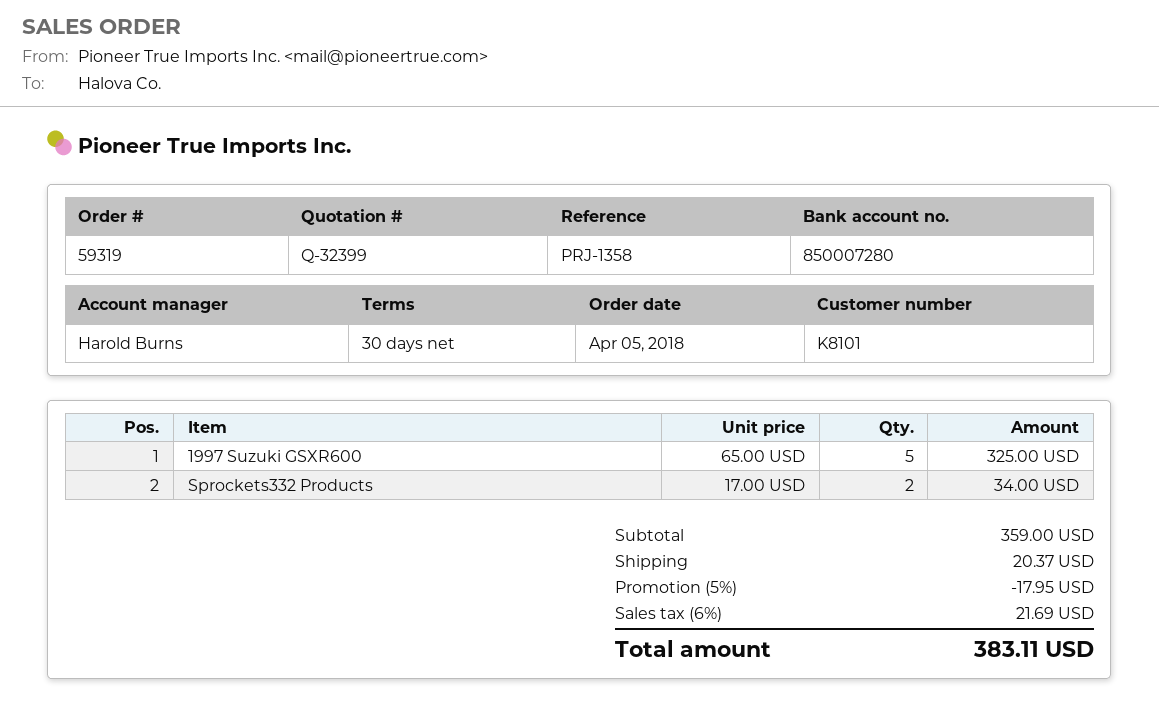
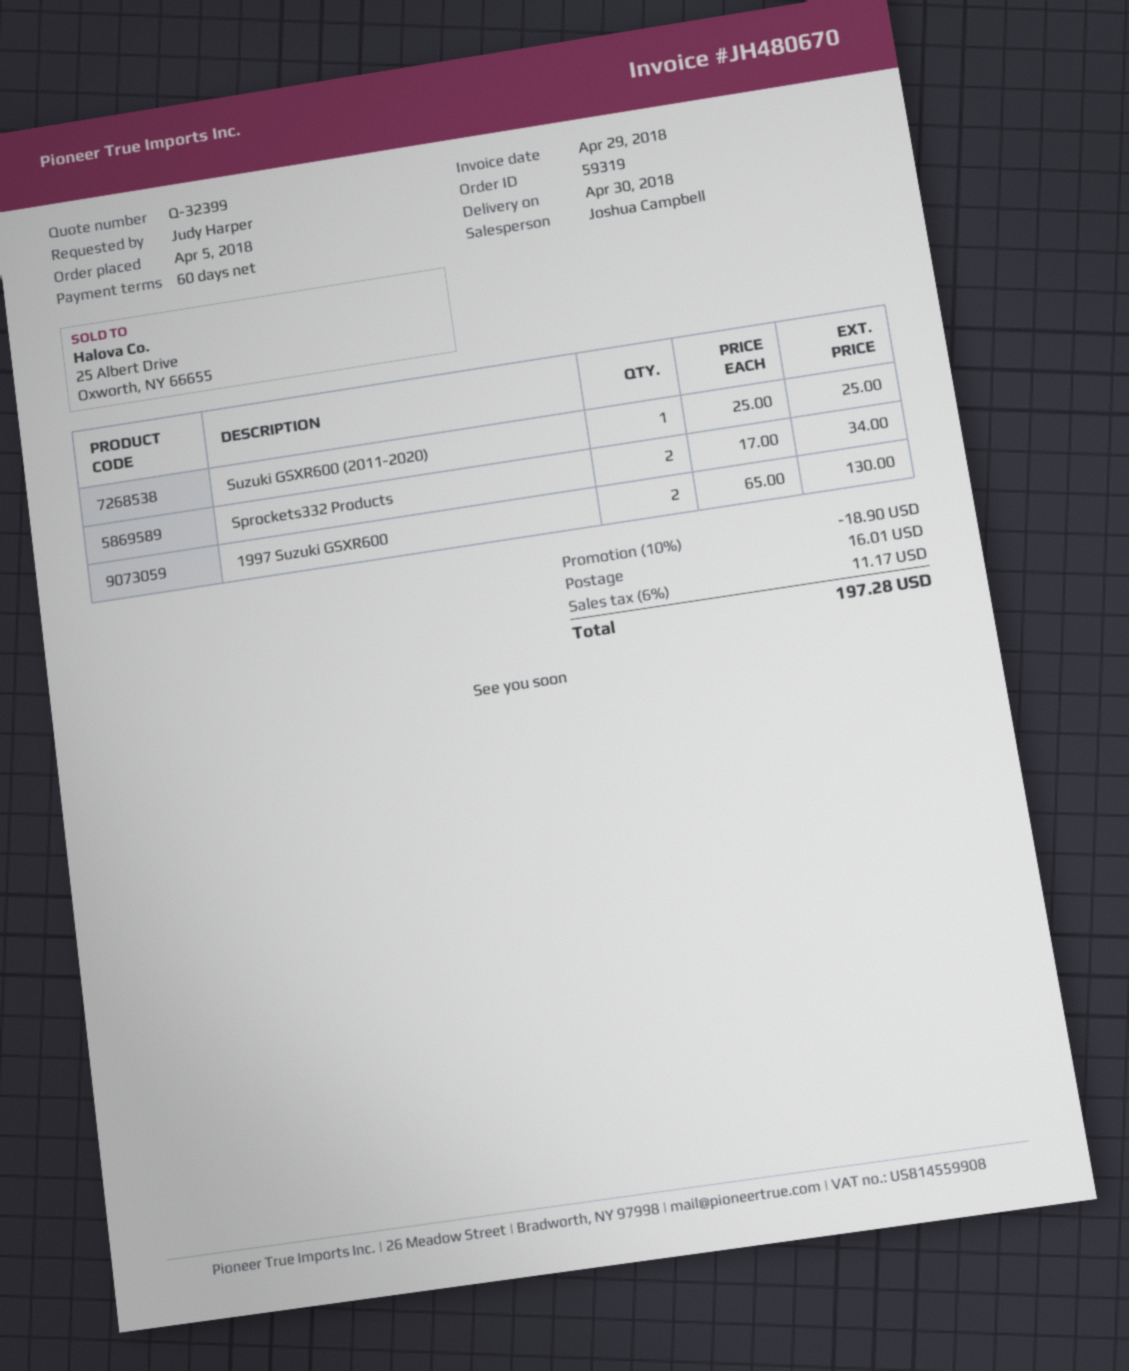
payment terms: 30 days -> 60 days
sales rep: Harold Burns -> Joshua Campbell
1997 Suzuki GSXR600: 5 x 65.00 = 325.00 -> 2 x 65.00 = 130.00
Suzuki GSXR600 (2011-2020): none -> 1 x 25.00 = 25.00
discount: 5% = 17.95 -> 10% = 18.90
shipping: 20.37 -> 16.01
tax: 6% = 21.69 -> 6% = 11.17
total: 383.11 -> 197.28

